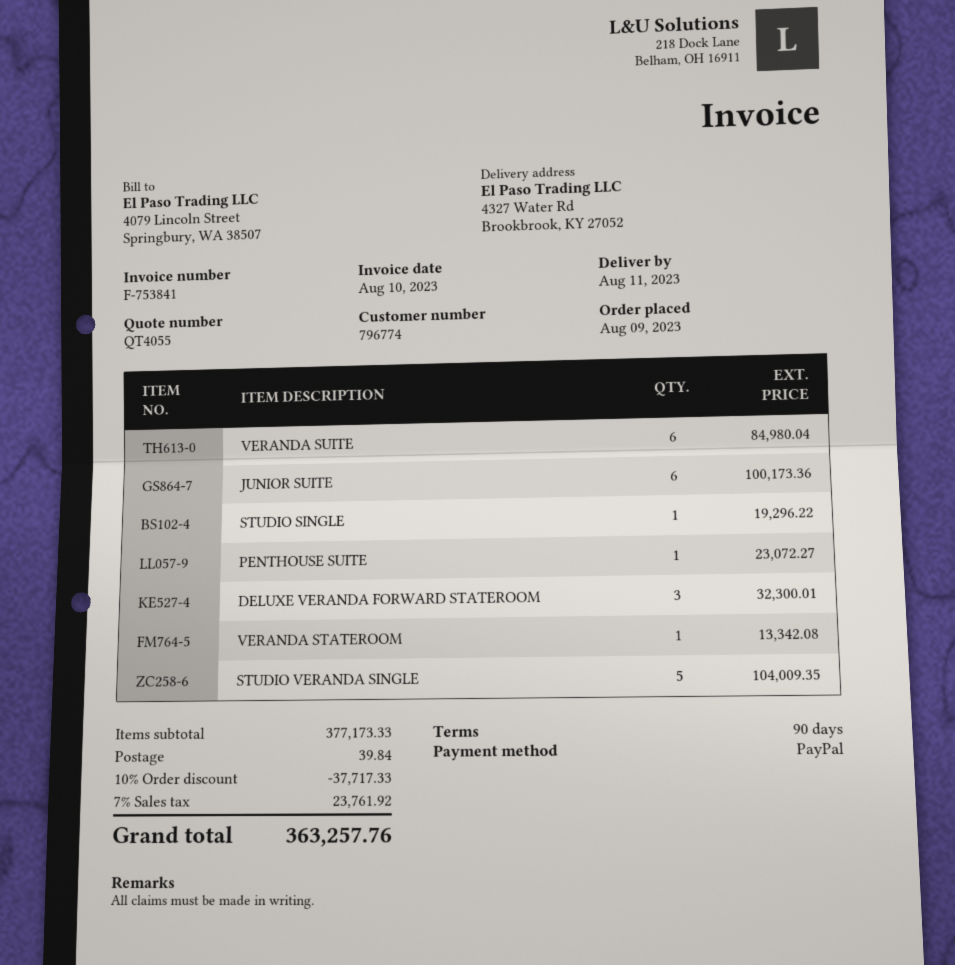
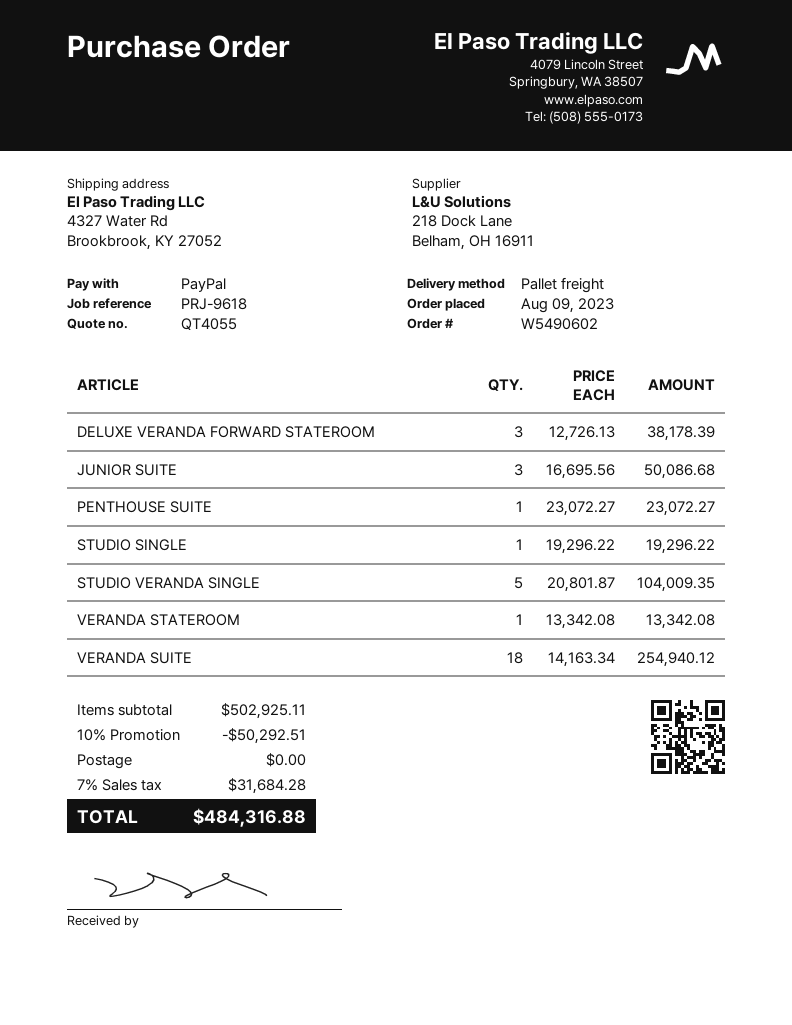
VERANDA SUITE: 6 for 84980.04 -> 18 for 254940.12
JUNIOR SUITE: 6 for 100173.36 -> 3 for 50086.68
DELUXE VERANDA FORWARD STATEROOM: 3 for 32300.01 -> 3 for 38178.39
subtotal: 377173.33 -> 502925.11
discount: 10% = 37717.33 -> 10% = 50292.51
shipping: 39.84 -> 0.00
tax: 7% = 23761.92 -> 7% = 31684.28
total: 363257.76 -> 484316.88

